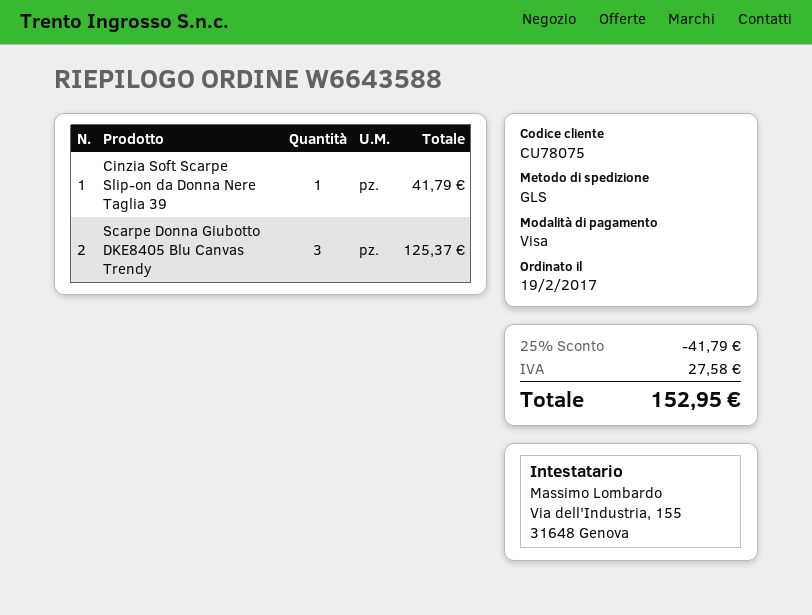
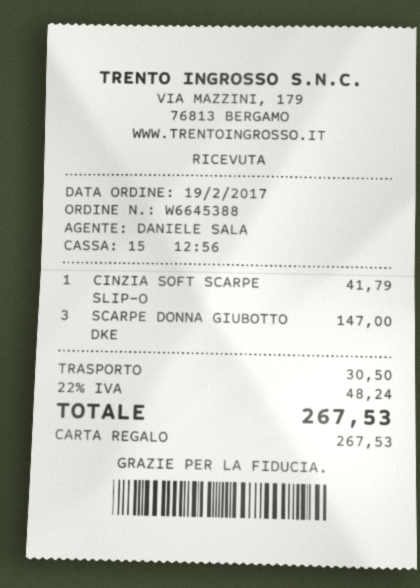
order number: W6643588 -> W6645388
payment method: Visa -> gift card
Scarpe Donna Giubotto DKE8405 Blu Canvas Trendy: 3 for 125.37 -> 3 for 147.00
discount: 25% = 41.79 -> none
shipping: none -> 30.50
tax: 27.58 -> 48.24
total: 152.95 -> 267.53

